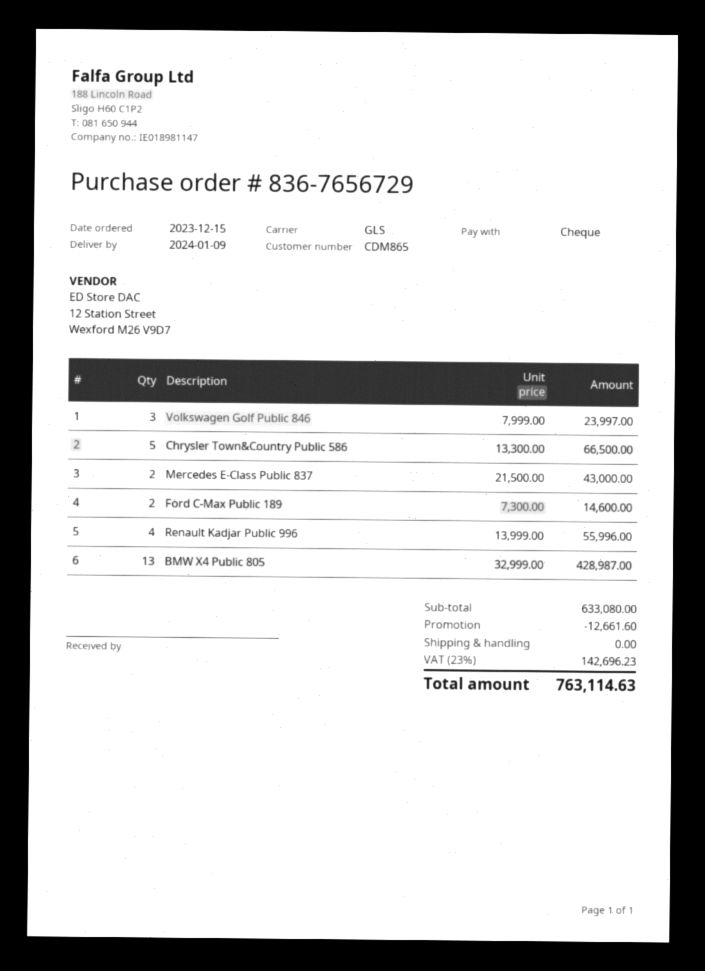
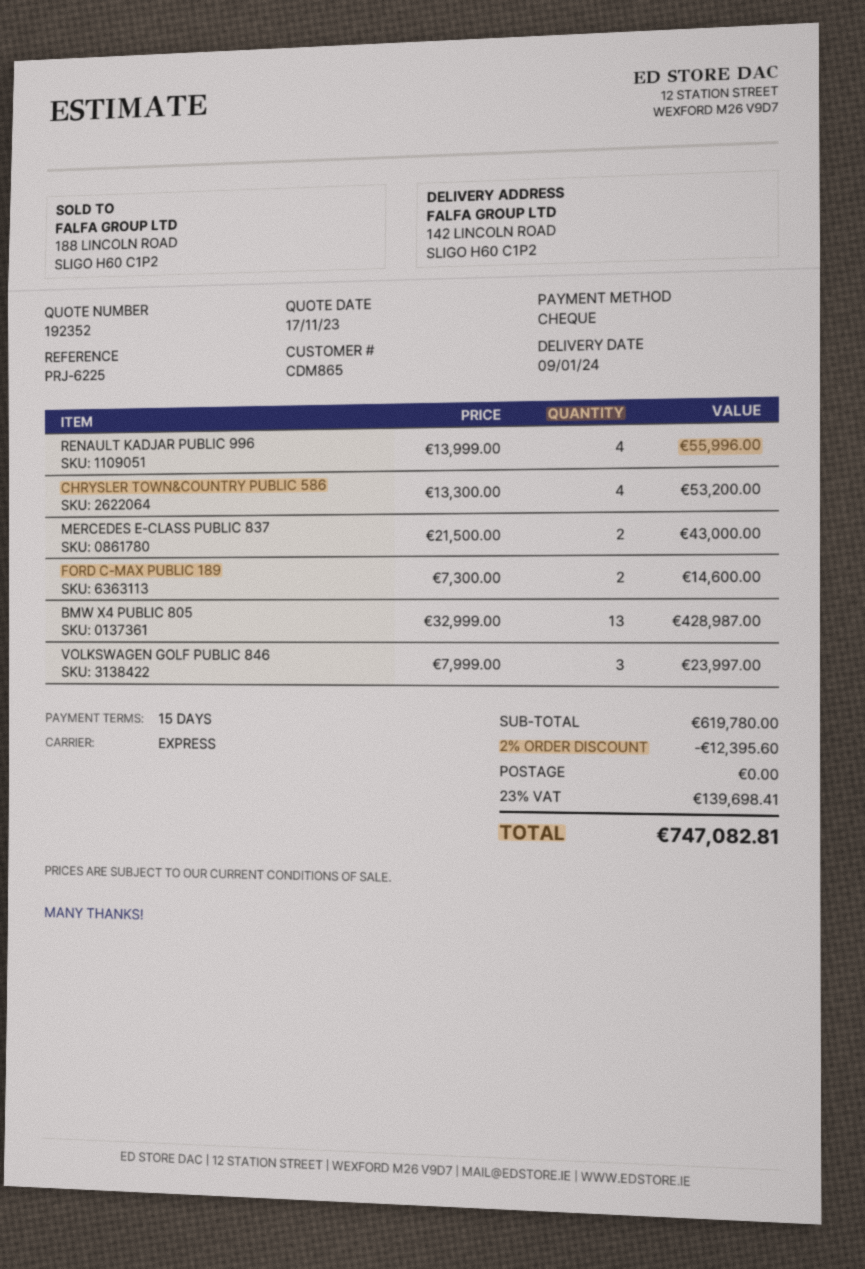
shipping method: GLS -> express
Chrysler Town&Country Public 586: 5 x 13300.00 = 66500.00 -> 4 x 13300.00 = 53200.00
subtotal: 633080.00 -> 619780.00
discount: 12661.60 -> 12395.60
tax: 23% = 142696.23 -> 23% = 139698.41
total: 763114.63 -> 747082.81

